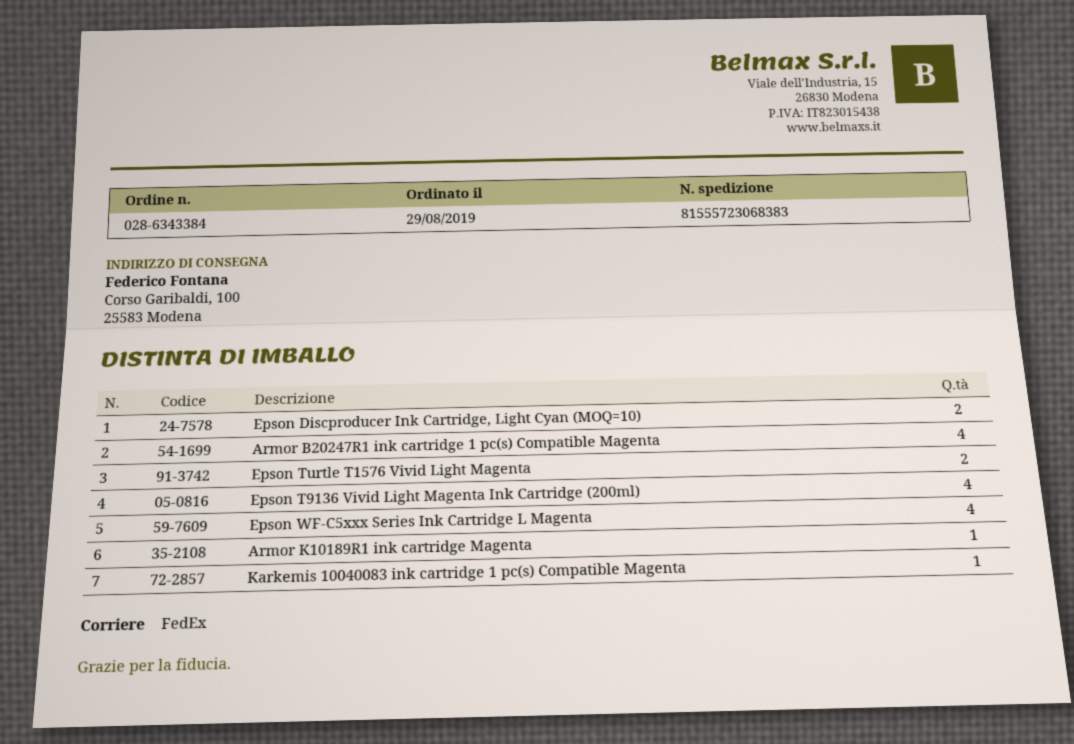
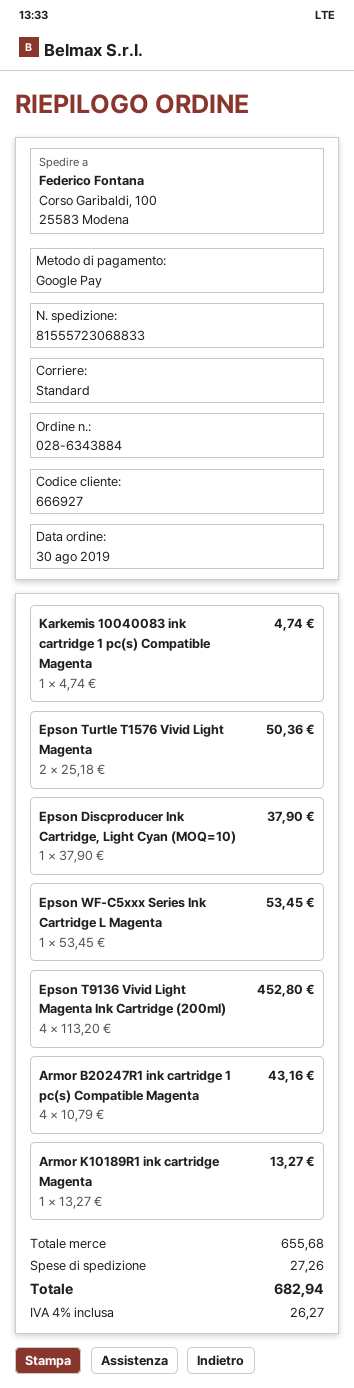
order number: 028-6343384 -> 028-6343884
order date: 2019-08-29 -> 2019-08-30
shipping method: FedEx -> standard
tracking number: 81555723068383 -> 81555723068833
Epson Discproducer Ink Cartridge, Light Cyan (MOQ=10): 2 -> 1
Epson WF-C5xxx Series Ink Cartridge L Magenta: 4 -> 1

